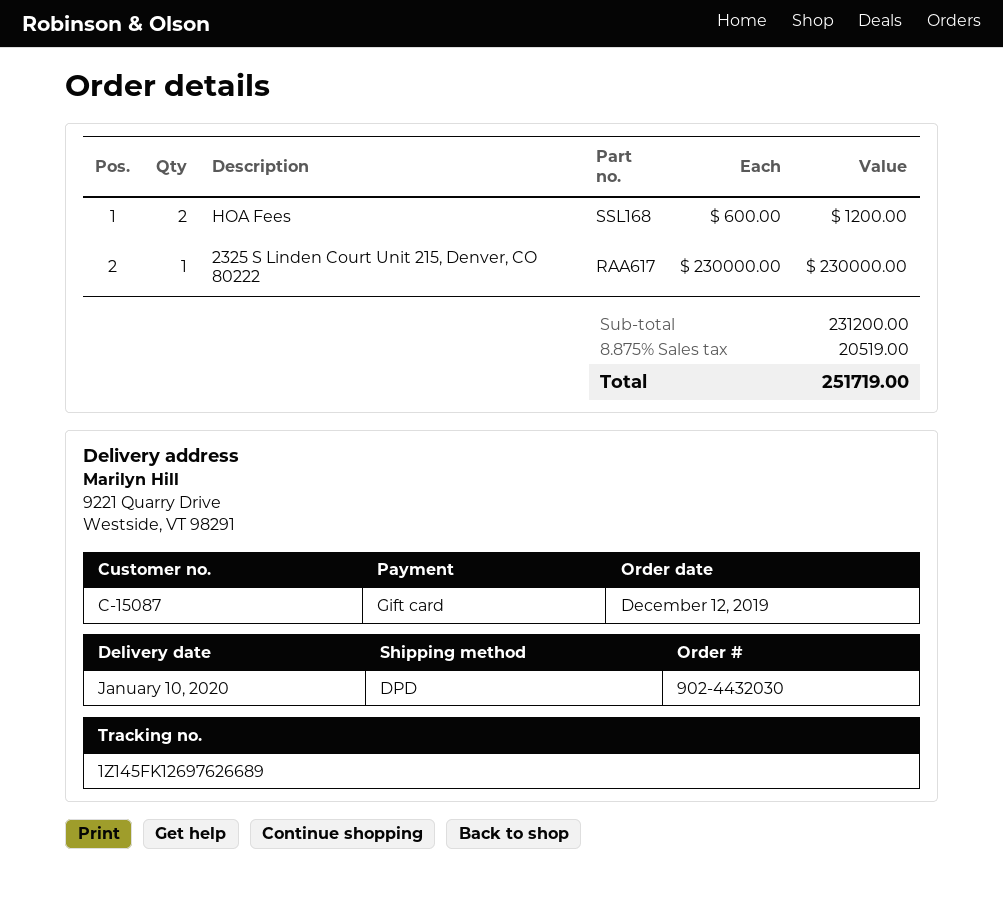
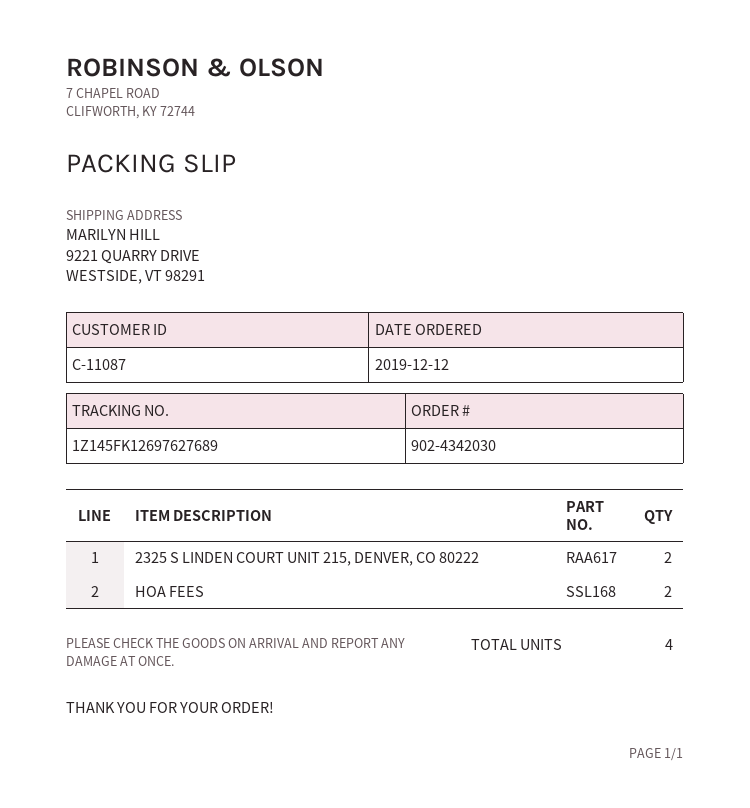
order number: 902-4432030 -> 902-4342030
customer number: C-15087 -> C-11087
tracking number: 1Z145FK12697626689 -> 1Z145FK12697627689
2325 S Linden Court Unit 215, Denver, CO 80222: 1 -> 2

